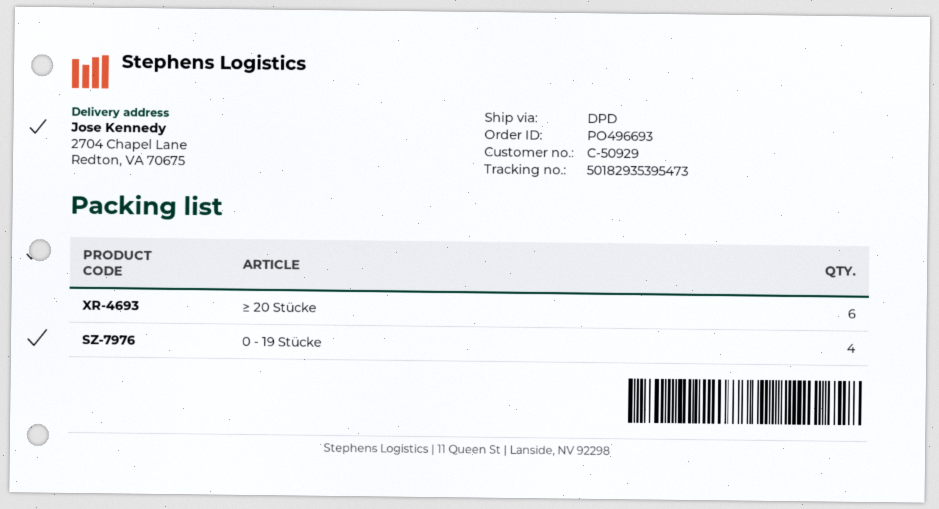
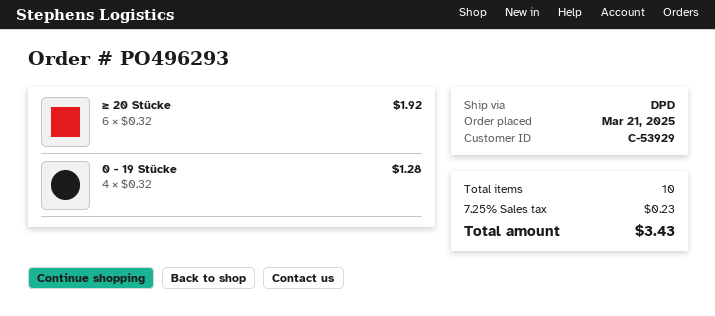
order number: PO496693 -> PO496293
customer number: C-50929 -> C-53929

